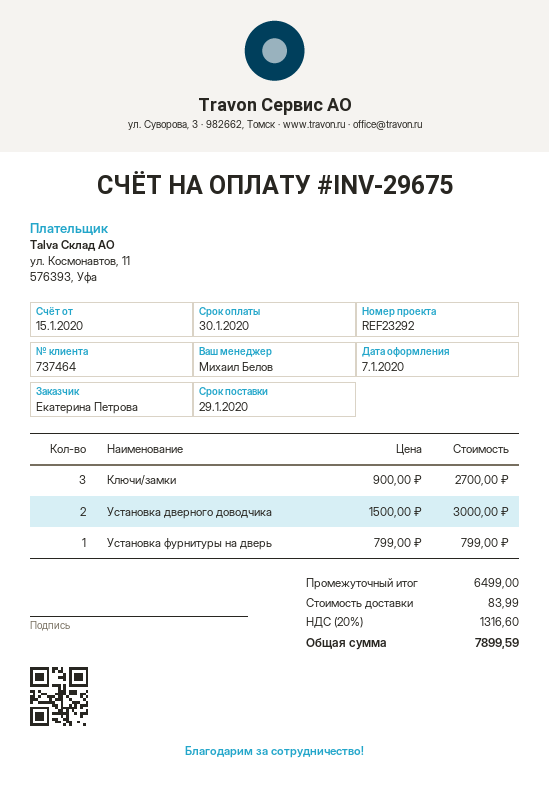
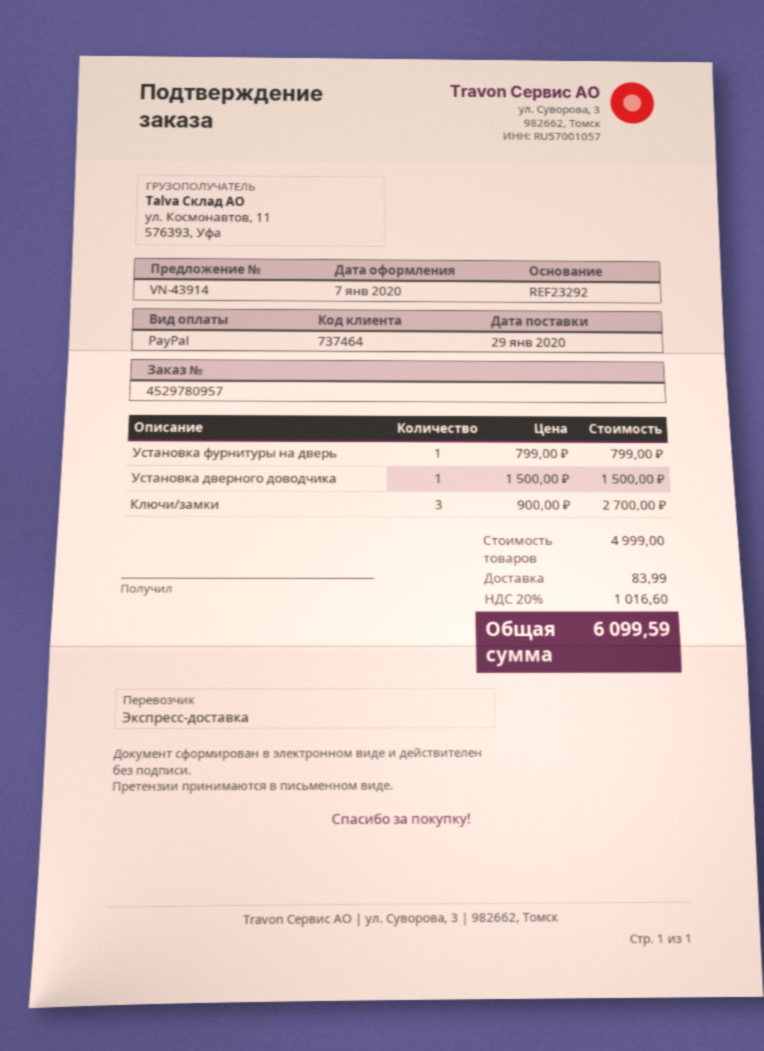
Установка дверного доводчика: 2 x 1500.00 = 3000.00 -> 1 x 1500.00 = 1500.00
subtotal: 6499.00 -> 4999.00
tax: 20% = 1316.60 -> 20% = 1016.60
total: 7899.59 -> 6099.59

